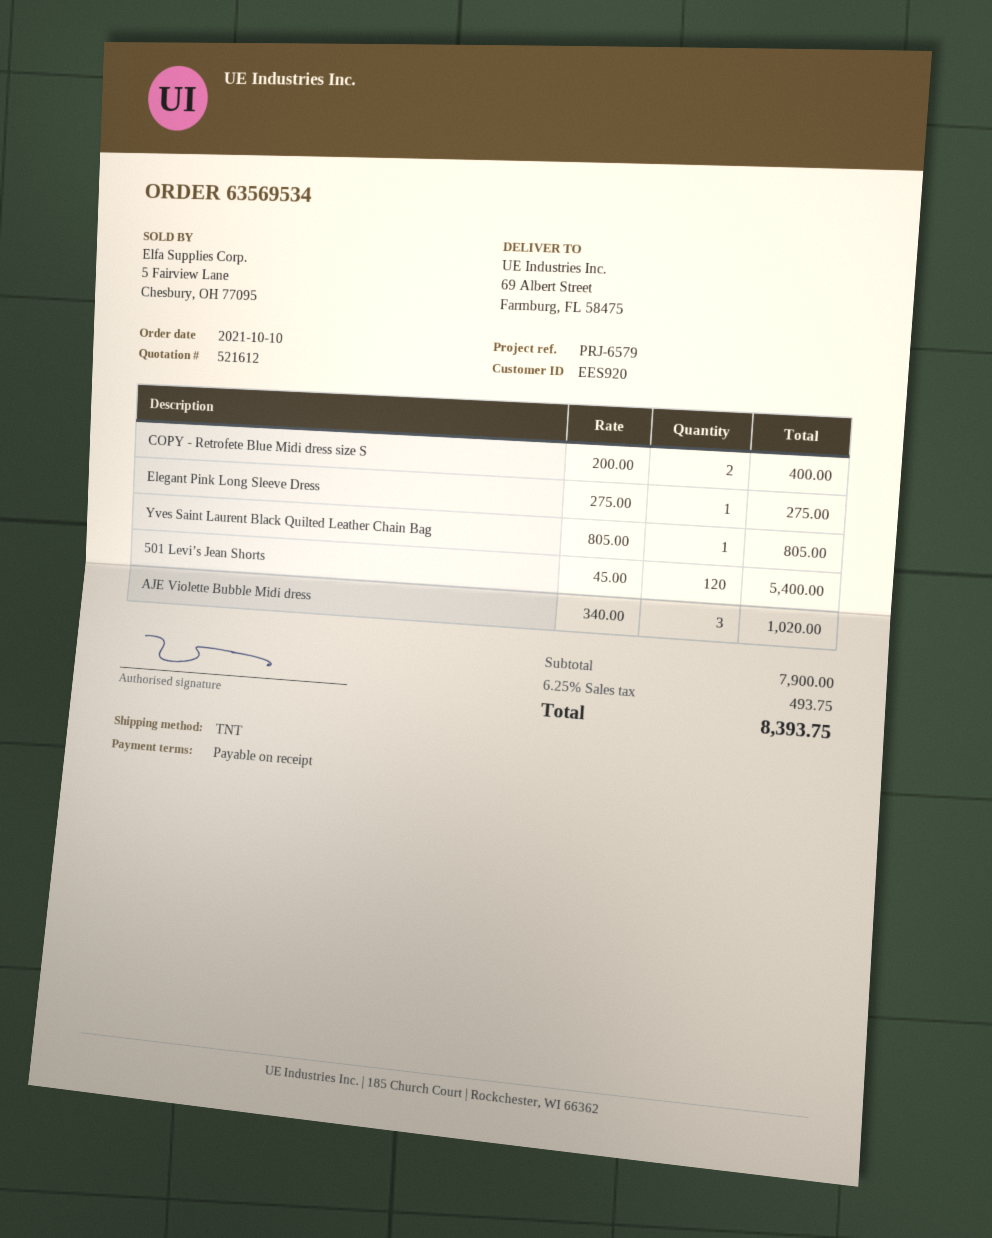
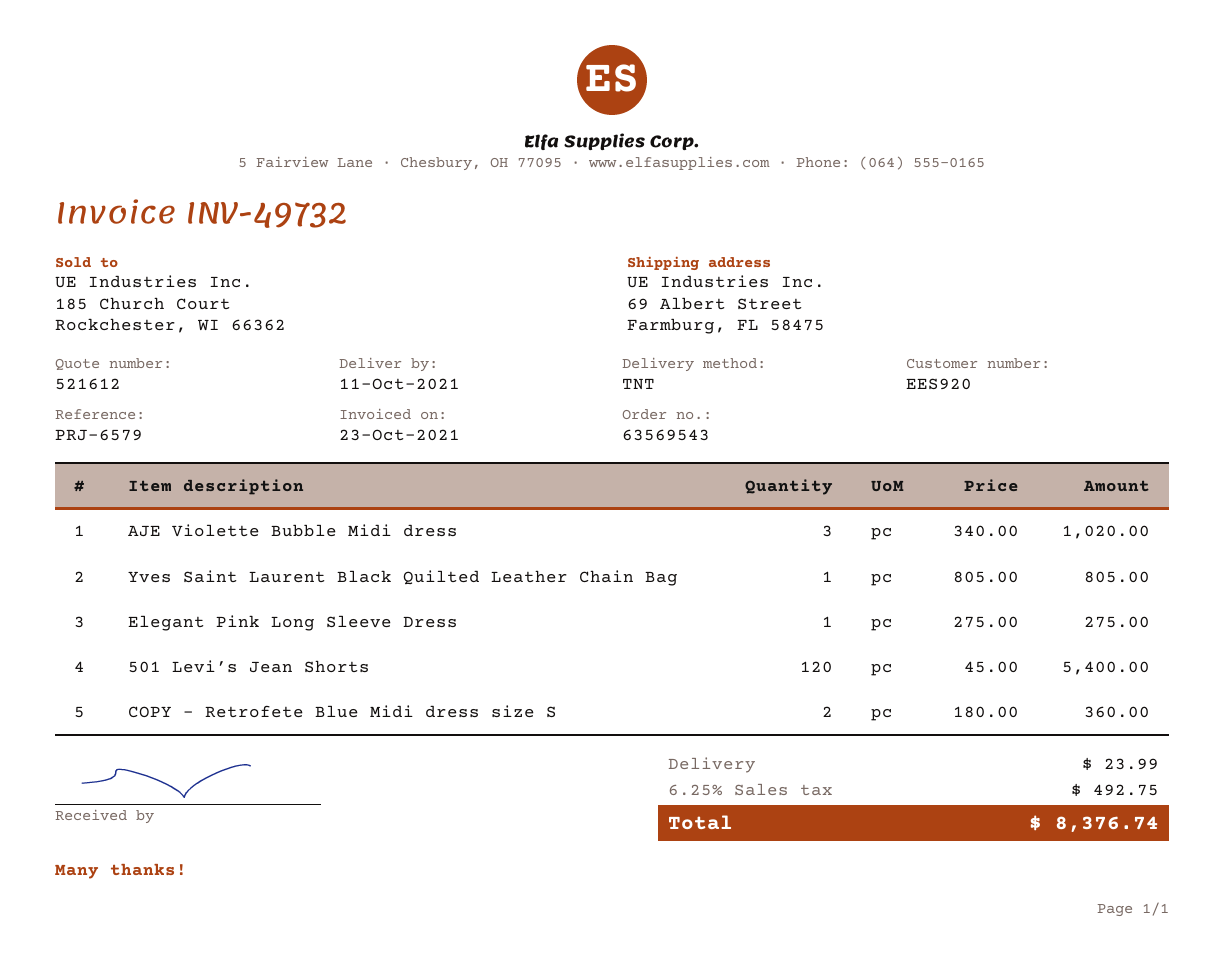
order number: 63569534 -> 63569543
COPY - Retrofete Blue Midi dress size S: 2 x 200.00 = 400.00 -> 2 x 180.00 = 360.00
shipping: none -> 23.99
tax: 6.25% = 493.75 -> 6.25% = 492.75
total: 8393.75 -> 8376.74

